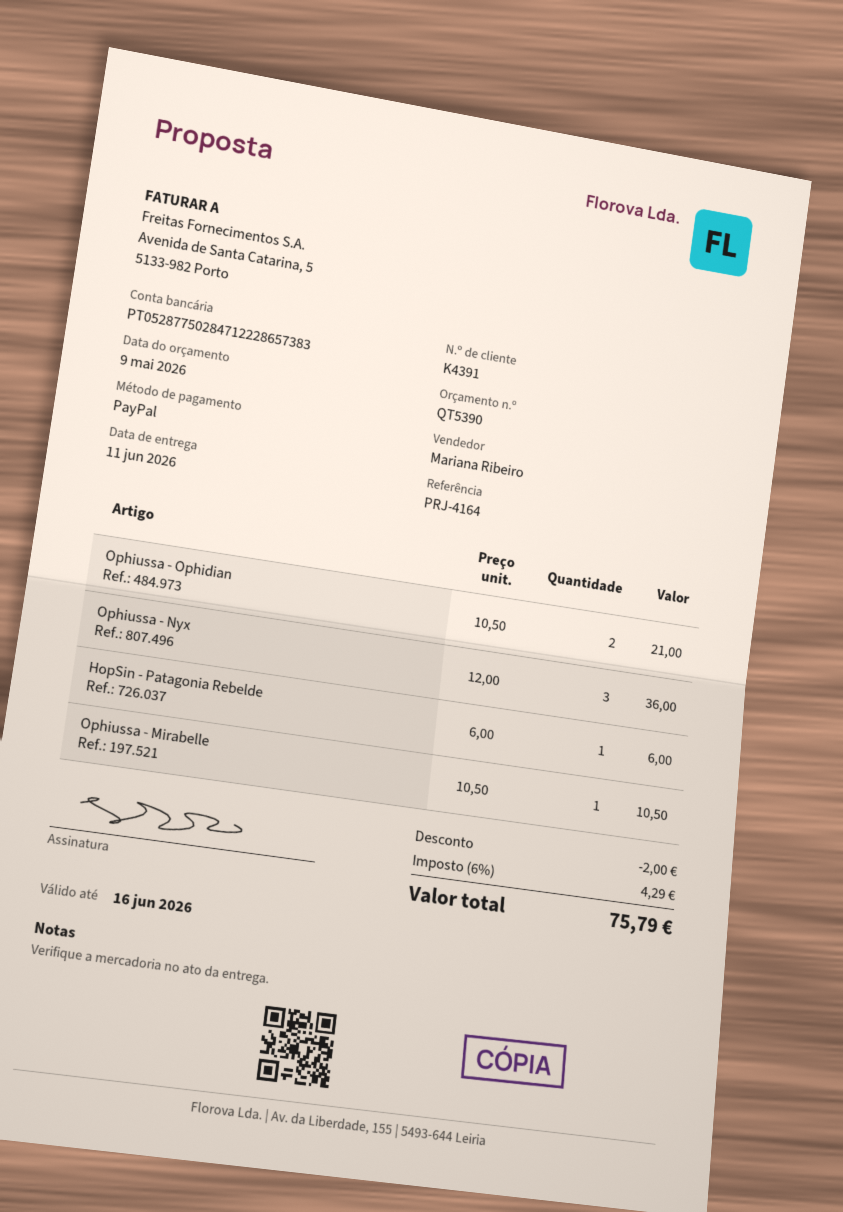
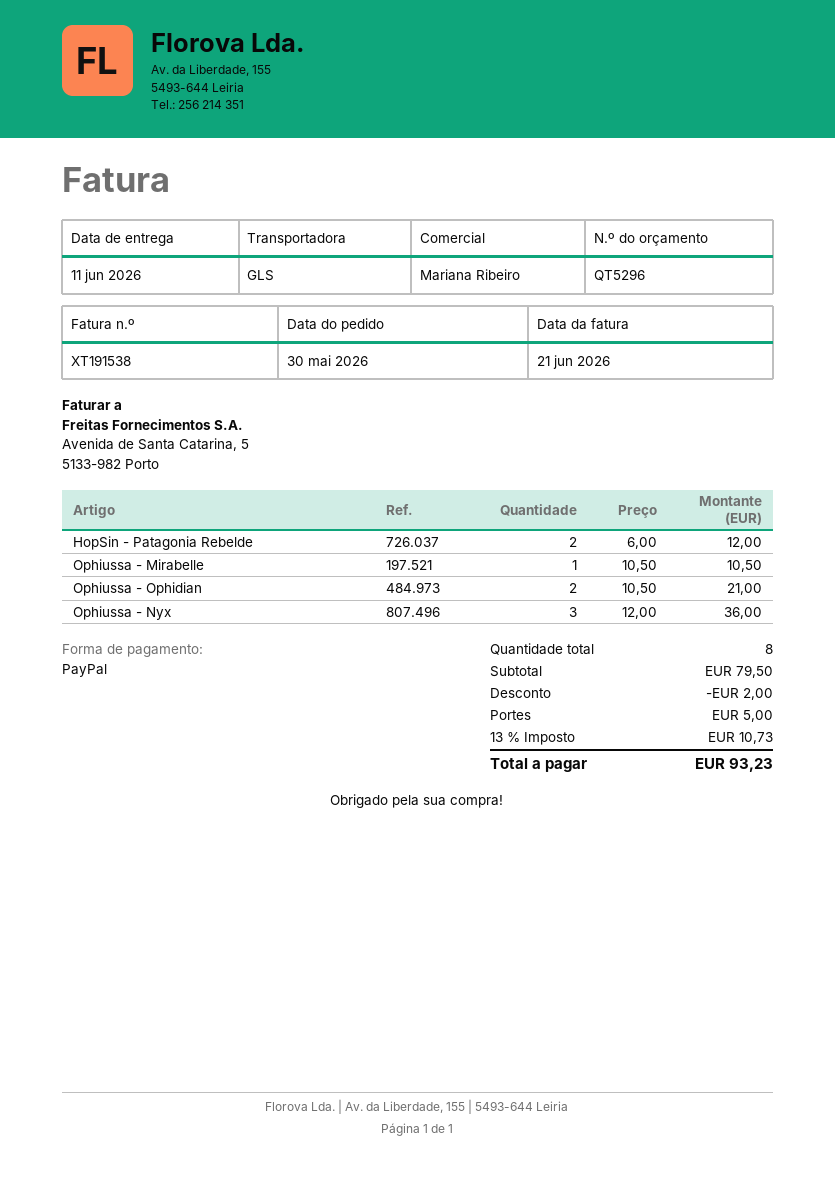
quote number: QT5390 -> QT5296
HopSin - Patagonia Rebelde: 1 x 6.00 = 6.00 -> 2 x 6.00 = 12.00
shipping: none -> 5.00
tax: 6% = 4.29 -> 13% = 10.73
total: 75.79 -> 93.23

